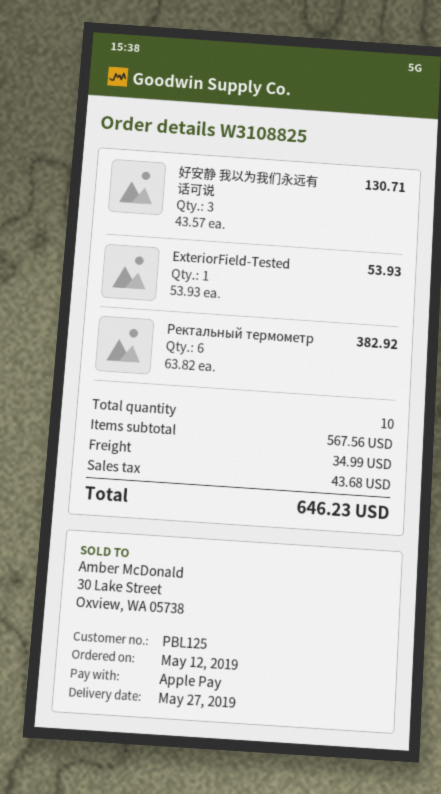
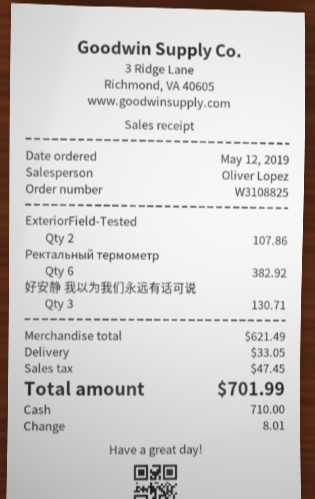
payment method: Apple Pay -> cash
ExteriorField-Tested: 1 for 53.93 -> 2 for 107.86
subtotal: 567.56 -> 621.49
shipping: 34.99 -> 33.05
tax: 43.68 -> 47.45
total: 646.23 -> 701.99

